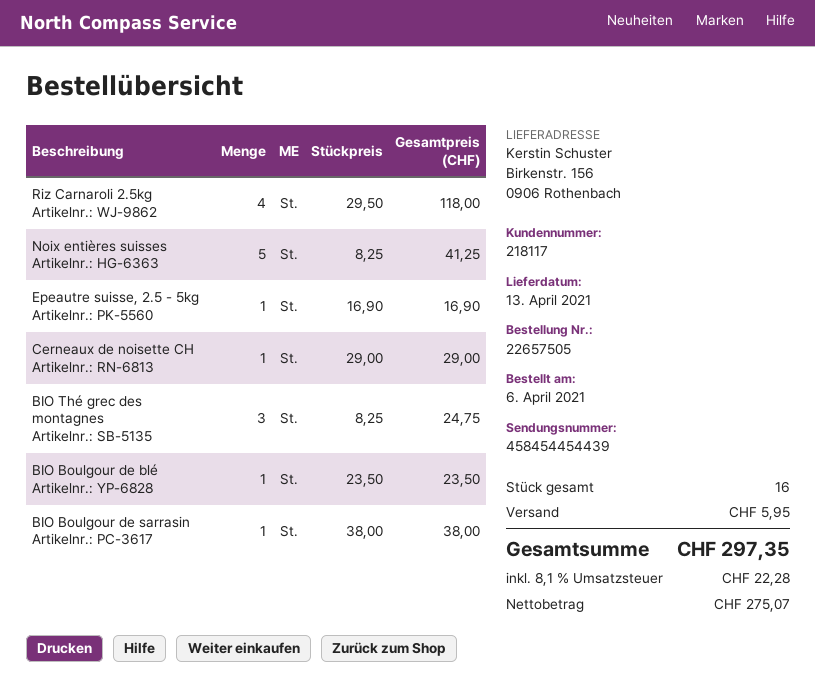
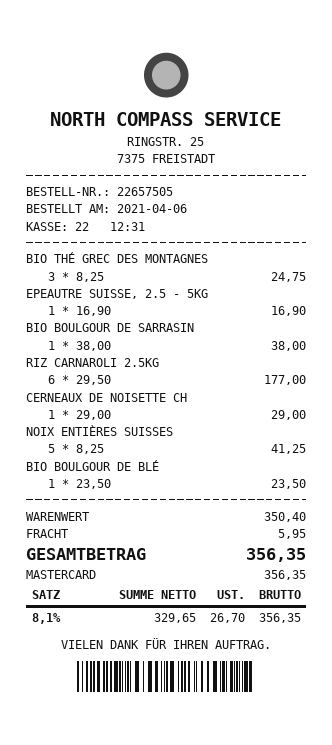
Riz Carnaroli 2.5kg: 4 x 29.50 = 118.00 -> 6 x 29.50 = 177.00
net: 275.07 -> 329.65
tax: 8.1% = 22.28 -> 8.1% = 26.70
total: 297.35 -> 356.35

